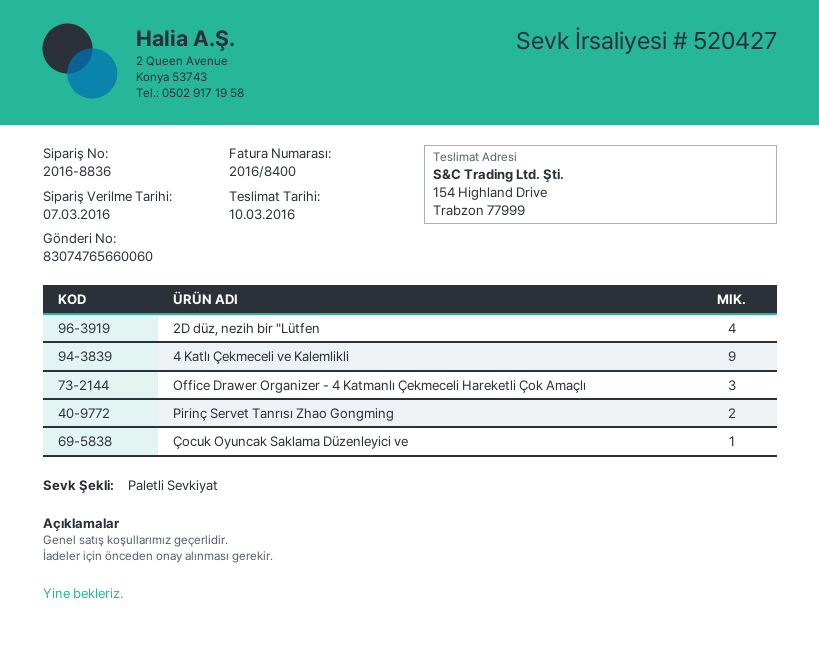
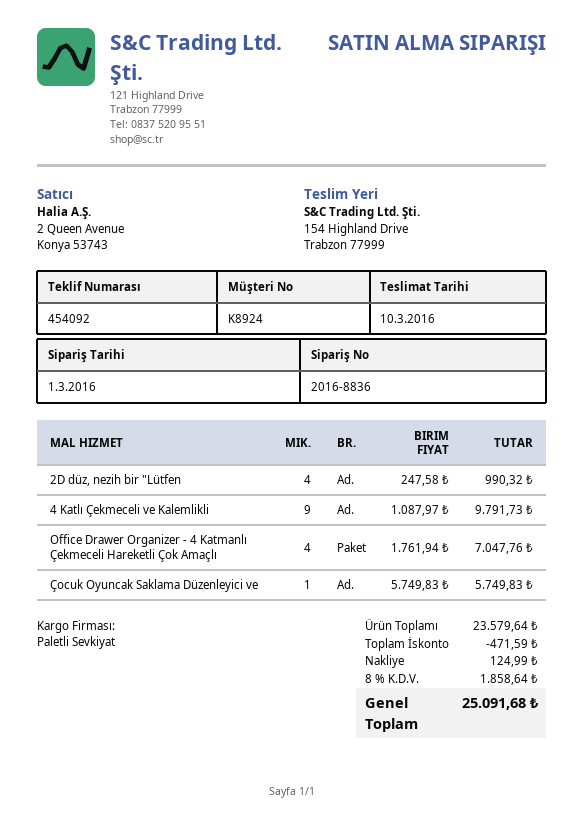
order date: 2016-03-07 -> 2016-03-01
Office Drawer Organizer - 4 Katmanlı Çekmeceli Hareketli Çok Amaçlı: 3 -> 4
Pirinç Servet Tanrısı Zhao Gongming: 2 -> none

